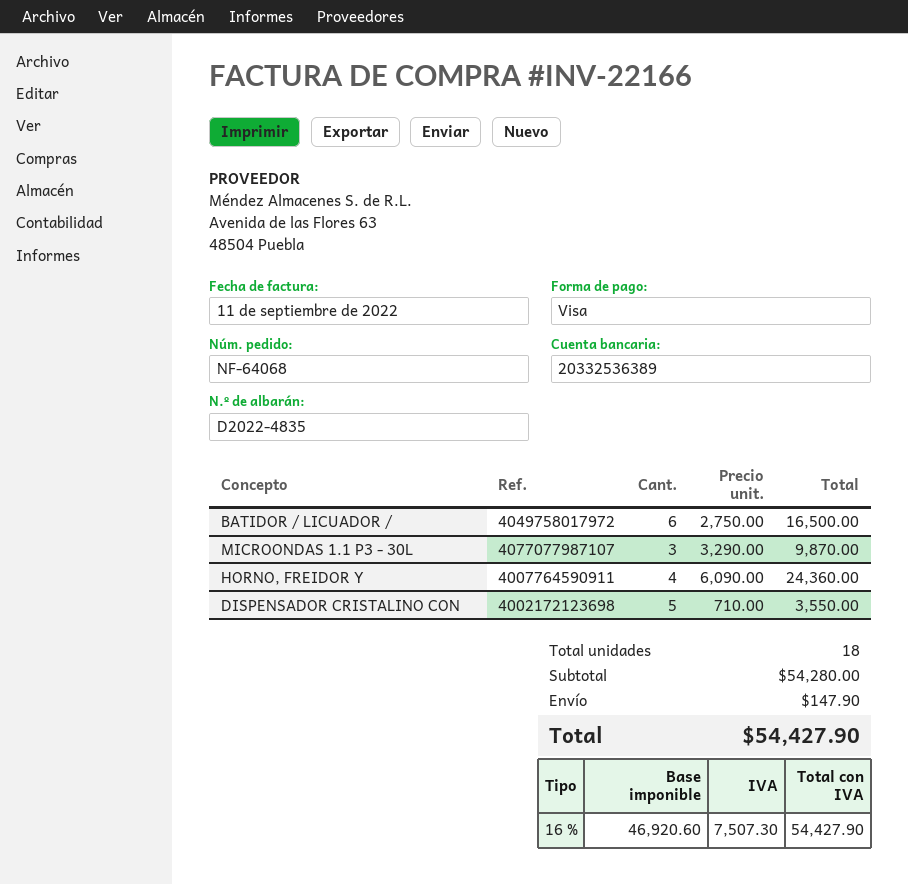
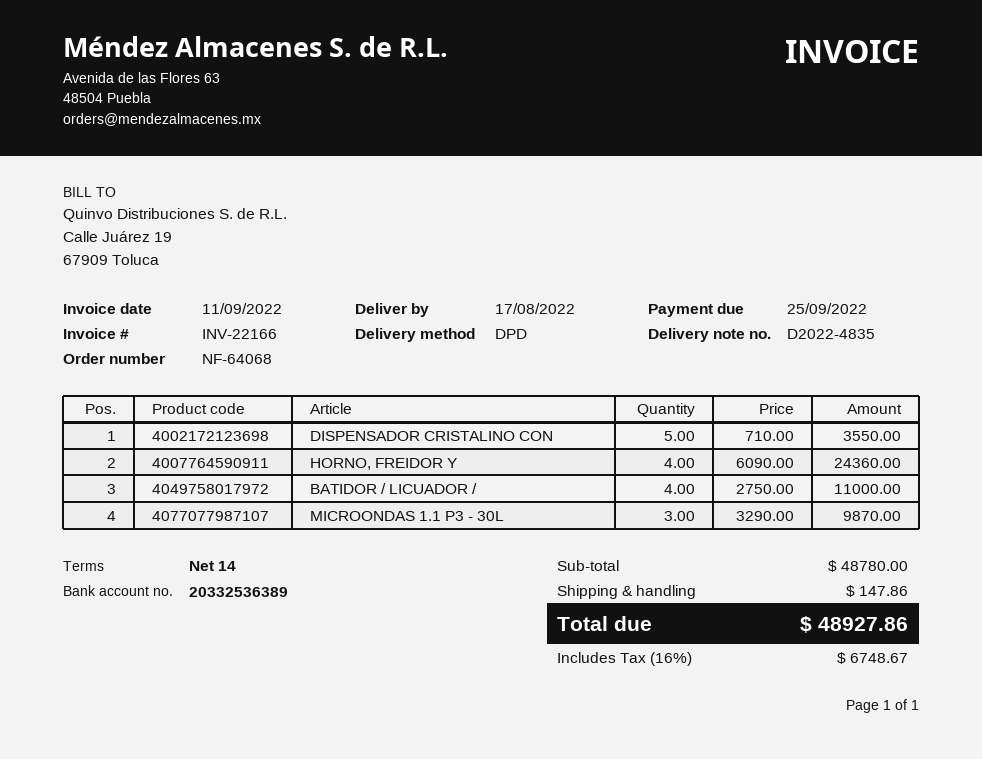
BATIDOR / LICUADOR /: 6 x 2750.00 = 16500.00 -> 4 x 2750.00 = 11000.00
subtotal: 54280.00 -> 48780.00
shipping: 147.90 -> 147.86
tax: 16% = 7507.30 -> 16% = 6748.67
total: 54427.90 -> 48927.86

